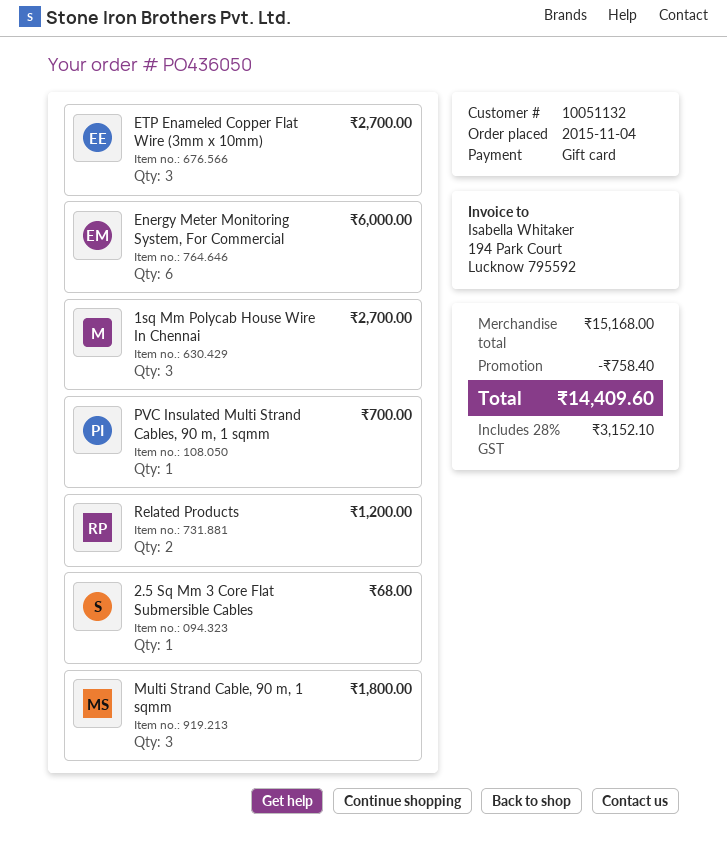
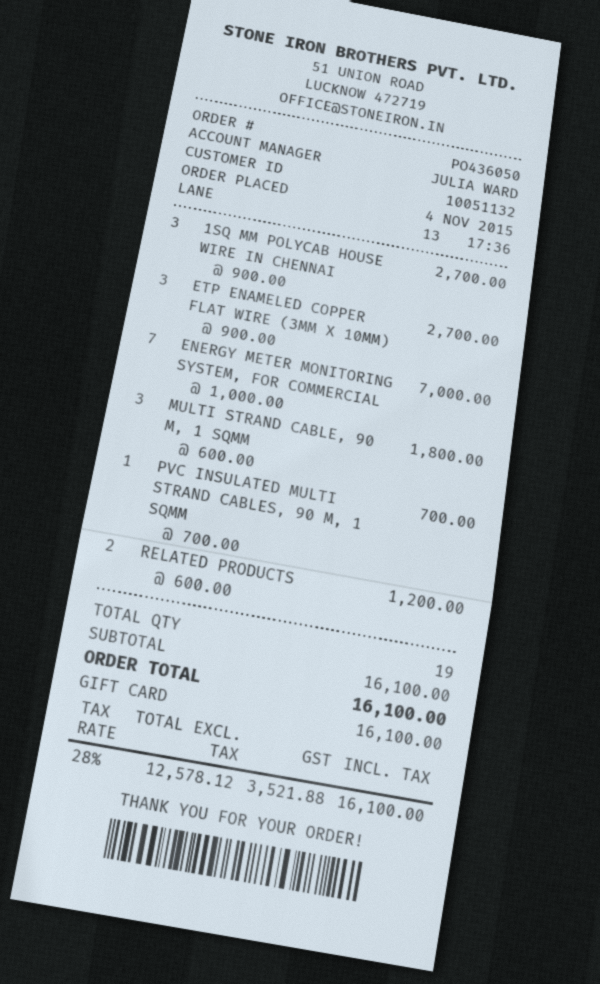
Energy Meter Monitoring System, For Commercial: 6 for 6000.00 -> 7 for 7000.00
2.5 Sq Mm 3 Core Flat Submersible Cables: 1 for 68.00 -> none
subtotal: 15168.00 -> 16100.00
discount: 758.40 -> none
tax: 28% = 3152.10 -> 28% = 3521.88
total: 14409.60 -> 16100.00

